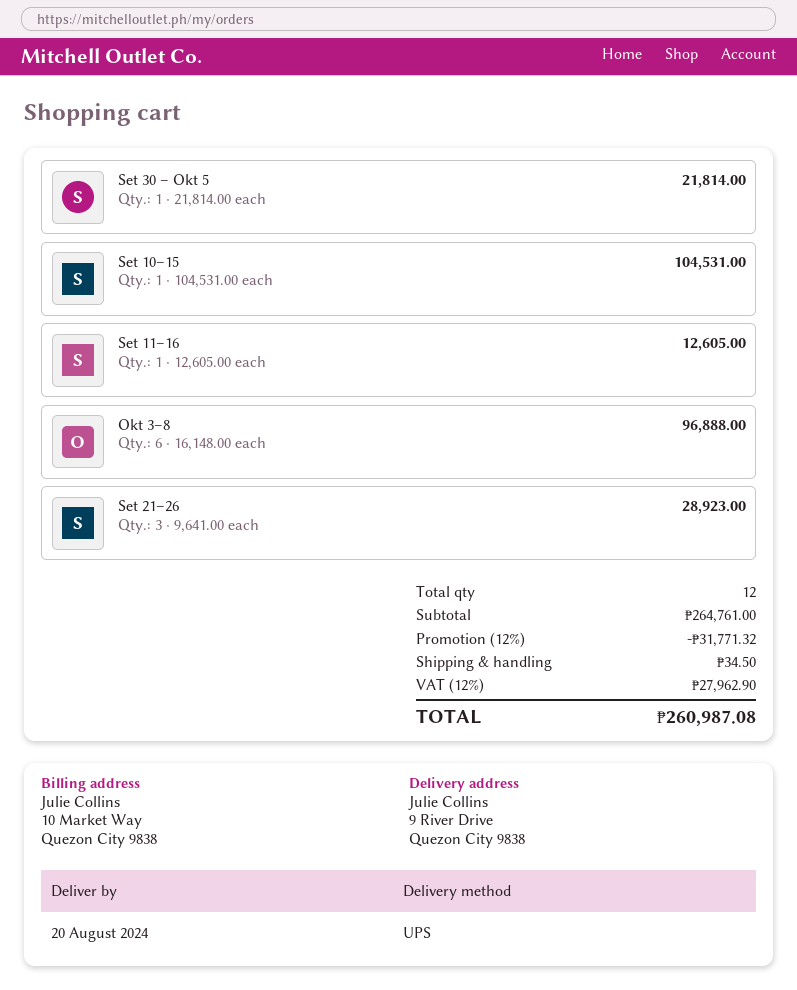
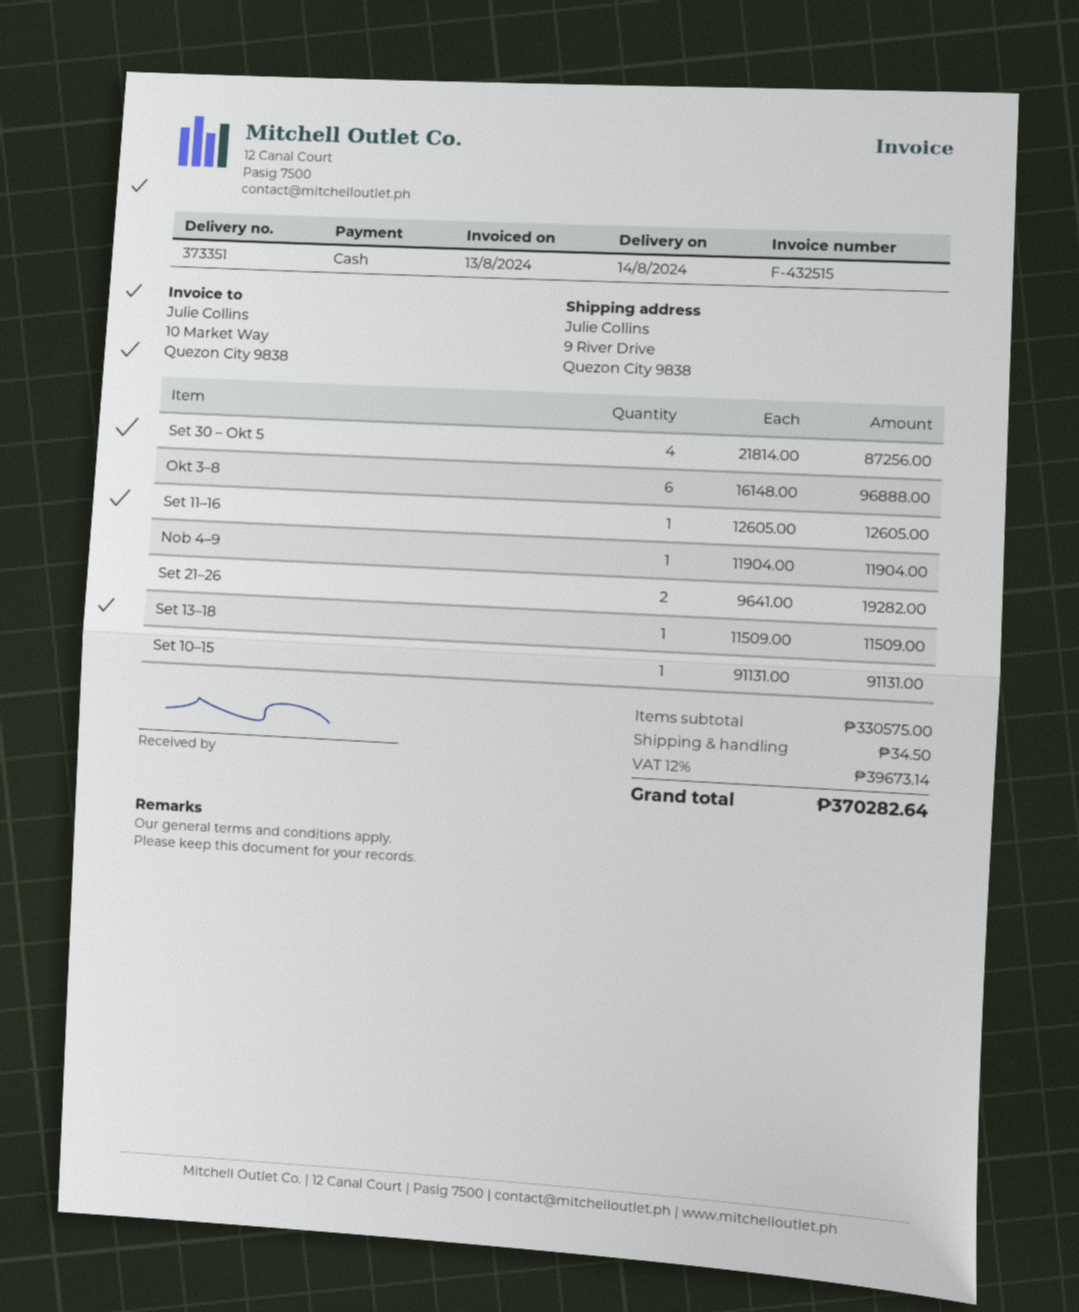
delivery date: 2024-08-20 -> 2024-08-14
Set 30 – Okt 5: 1 x 21814.00 = 21814.00 -> 4 x 21814.00 = 87256.00
Set 10–15: 1 x 104531.00 = 104531.00 -> 1 x 91131.00 = 91131.00
Set 21–26: 3 x 9641.00 = 28923.00 -> 2 x 9641.00 = 19282.00
Nob 4–9: none -> 1 x 11904.00 = 11904.00
Set 13–18: none -> 1 x 11509.00 = 11509.00
subtotal: 264761.00 -> 330575.00
discount: 12% = 31771.32 -> none
tax: 12% = 27962.90 -> 12% = 39673.14
total: 260987.08 -> 370282.64

